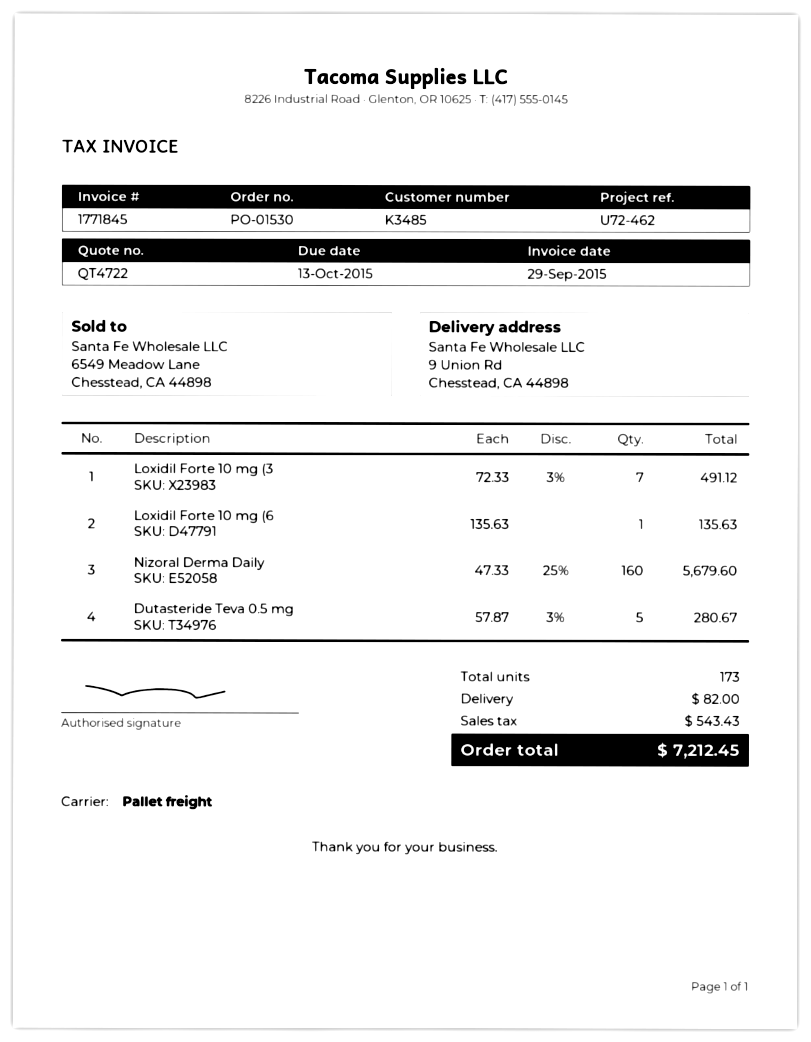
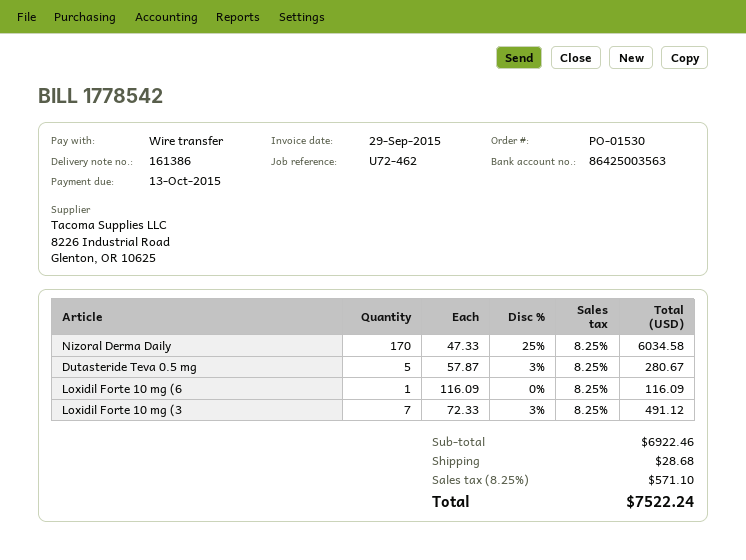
invoice number: 1771845 -> 1778542
Loxidil Forte 10 mg (6: 1 x 135.63 = 135.63 -> 1 x 116.09 = 116.09
Nizoral Derma Daily: 160 x 47.33 - 25% = 5679.60 -> 170 x 47.33 - 25% = 6034.58
shipping: 82.00 -> 28.68
tax: 543.43 -> 571.10
total: 7212.45 -> 7522.24

